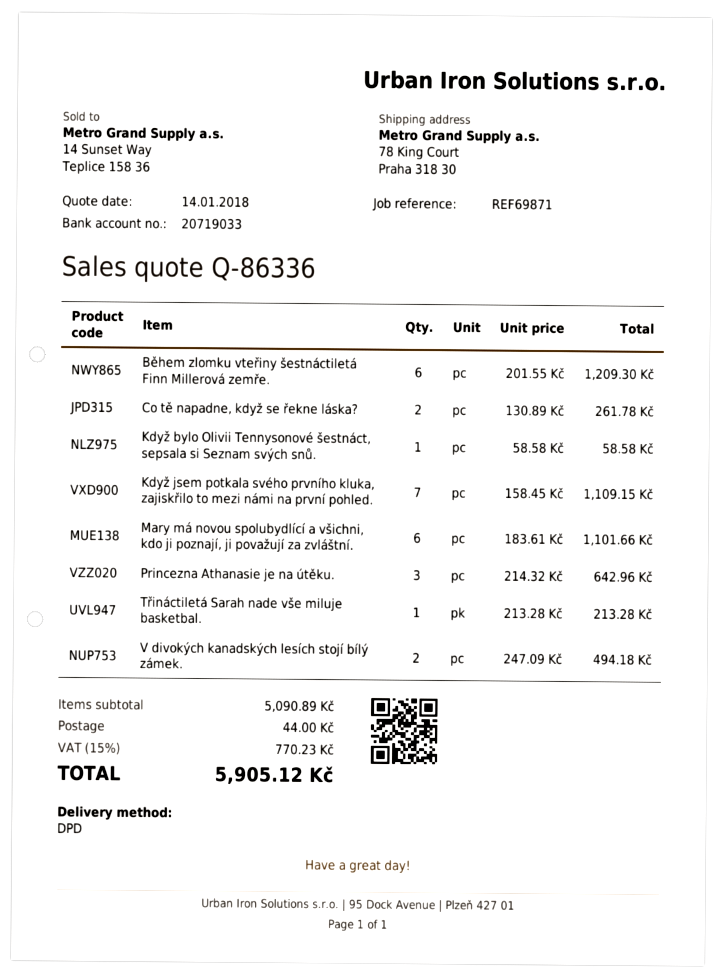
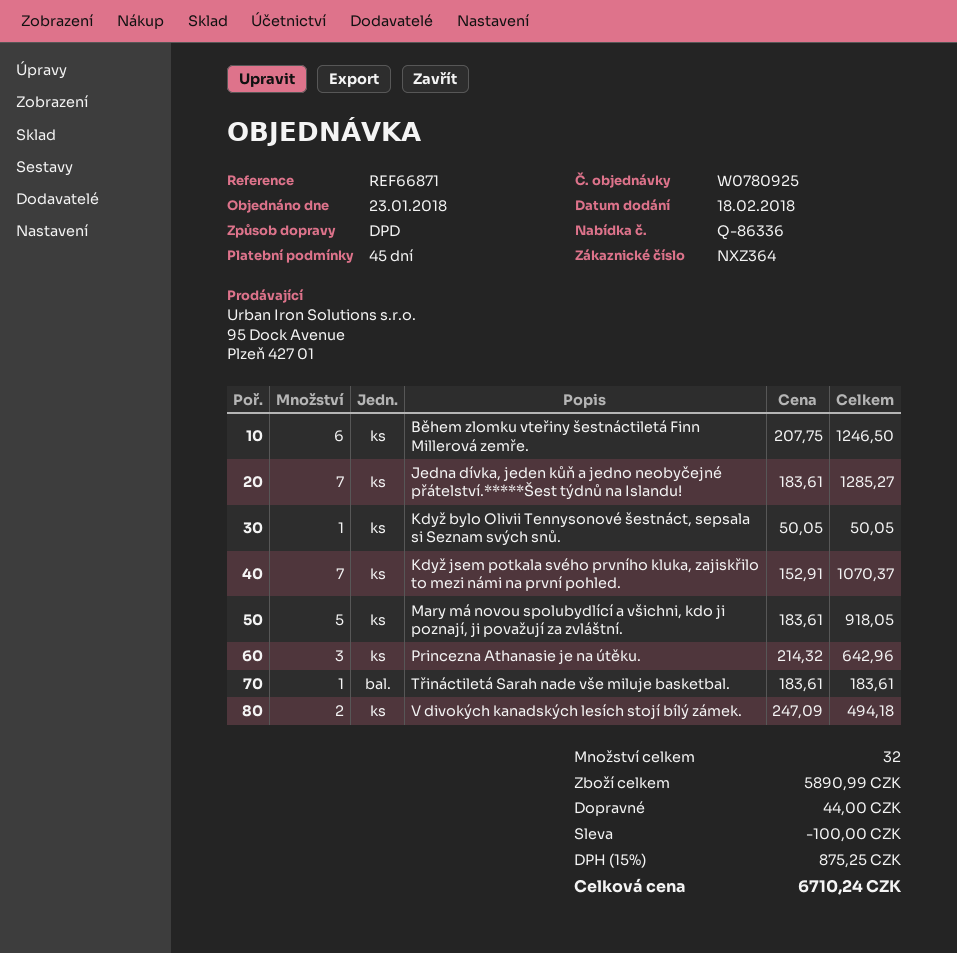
reference: REF69871 -> REF66871
Během zlomku vteřiny šestnáctiletá Finn Millerová zemře.: 6 x 201.55 = 1209.30 -> 6 x 207.75 = 1246.50
Co tě napadne, když se řekne láska?: 2 x 130.89 = 261.78 -> none
Když bylo Olivii Tennysonové šestnáct, sepsala si Seznam svých snů.: 1 x 58.58 = 58.58 -> 1 x 50.05 = 50.05
Když jsem potkala svého prvního kluka, zajiskřilo to mezi námi na první pohled.: 7 x 158.45 = 1109.15 -> 7 x 152.91 = 1070.37
Mary má novou spolubydlící a všichni, kdo ji poznají, ji považují za zvláštní.: 6 x 183.61 = 1101.66 -> 5 x 183.61 = 918.05
Třináctiletá Sarah nade vše miluje basketbal.: 1 x 213.28 = 213.28 -> 1 x 183.61 = 183.61
Jedna dívka, jeden kůň a jedno neobyčejné přátelství.*****Šest týdnů na Islandu!: none -> 7 x 183.61 = 1285.27
subtotal: 5090.89 -> 5890.99
discount: none -> 100.00
tax: 15% = 770.23 -> 15% = 875.25
total: 5905.12 -> 6710.24

